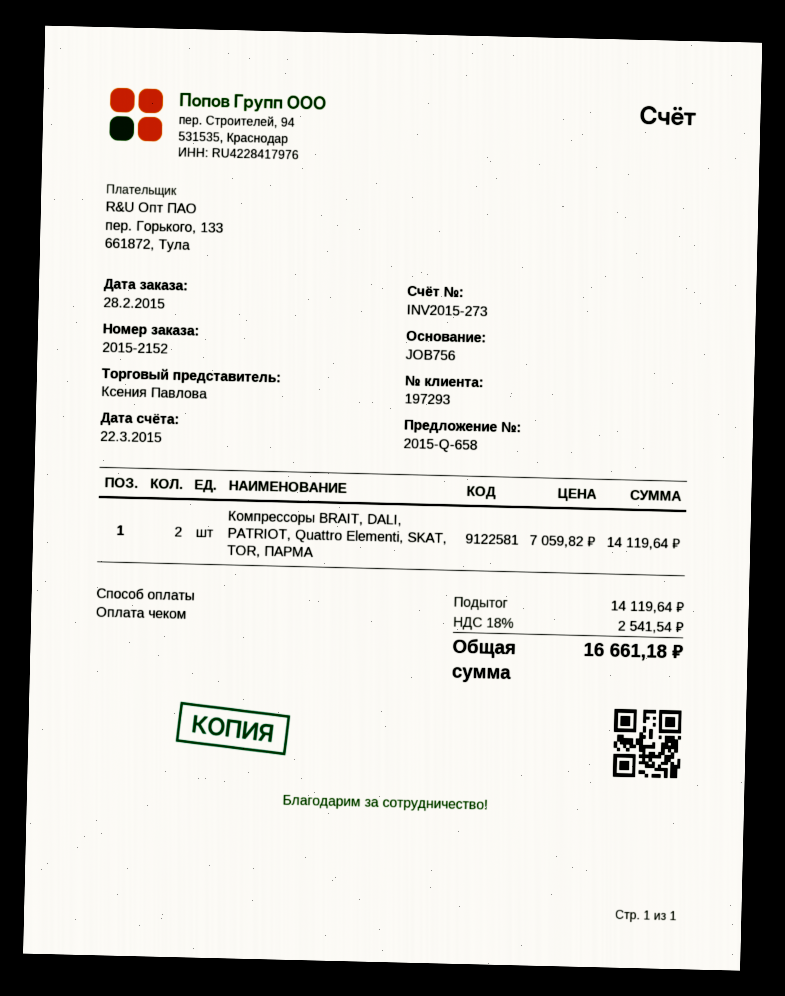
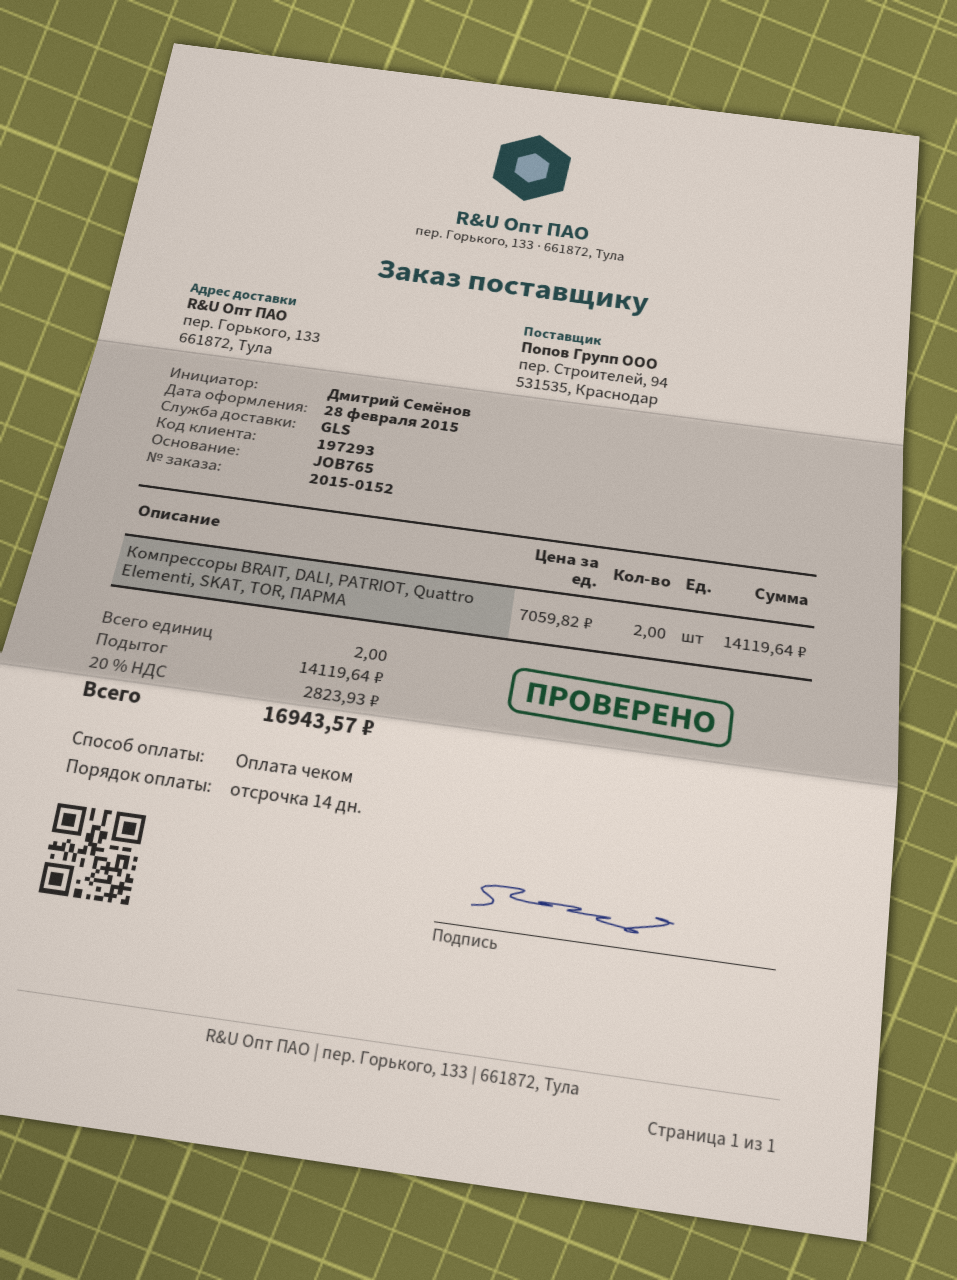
order number: 2015-2152 -> 2015-0152
reference: JOB756 -> JOB765
tax: 18% = 2541.54 -> 20% = 2823.93
total: 16661.18 -> 16943.57

